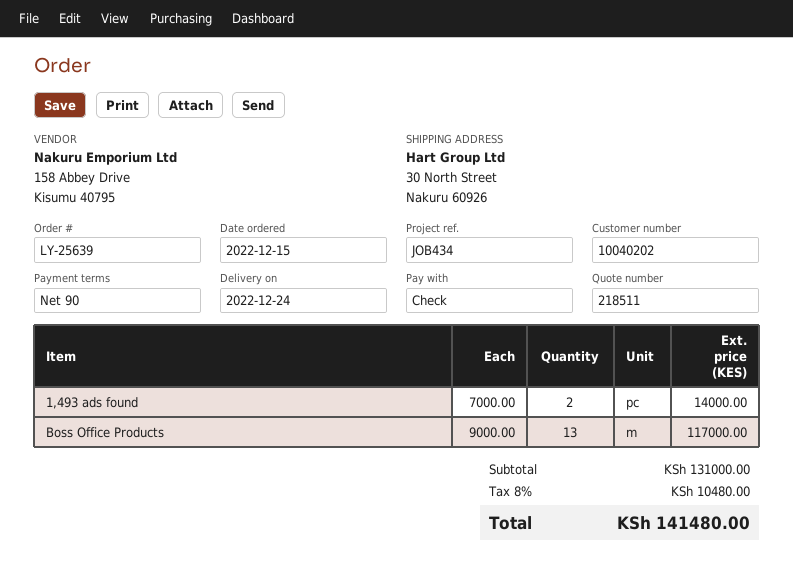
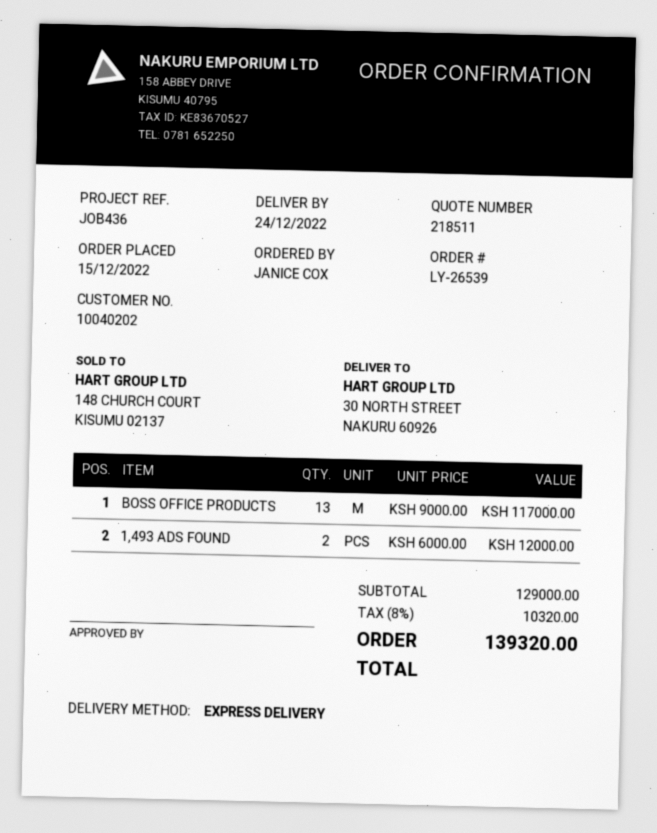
order number: LY-25639 -> LY-26539
reference: JOB434 -> JOB436
1,493 ads found: 2 x 7000.00 = 14000.00 -> 2 x 6000.00 = 12000.00
subtotal: 131000.00 -> 129000.00
tax: 8% = 10480.00 -> 8% = 10320.00
total: 141480.00 -> 139320.00

